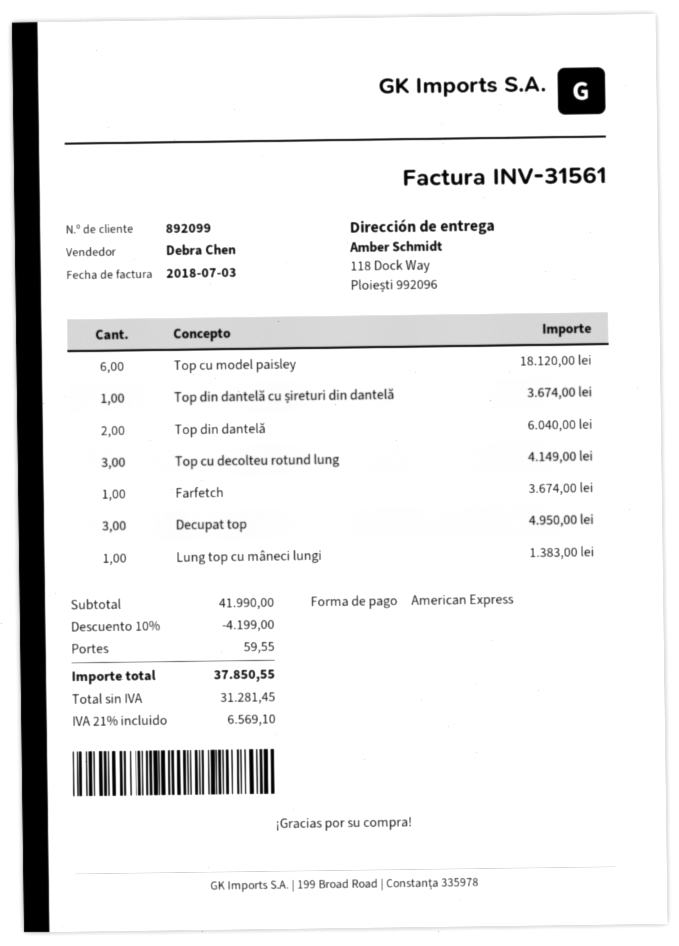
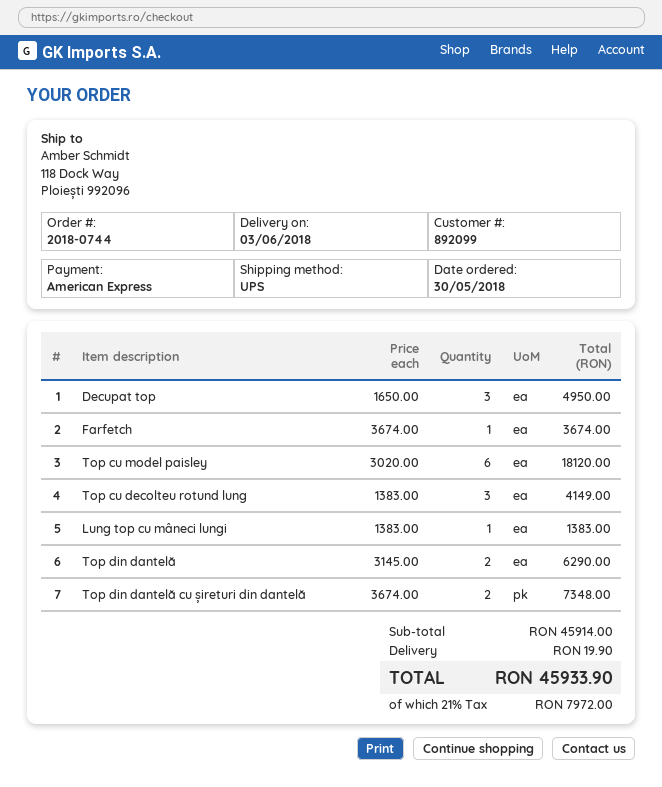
Top din dantelă cu șireturi din dantelă: 1 for 3674.00 -> 2 for 7348.00
Top din dantelă: 2 for 6040.00 -> 2 for 6290.00
subtotal: 41990.00 -> 45914.00
discount: 10% = 4199.00 -> none
shipping: 59.55 -> 19.90
tax: 21% = 6569.10 -> 21% = 7972.00
total: 37850.55 -> 45933.90

